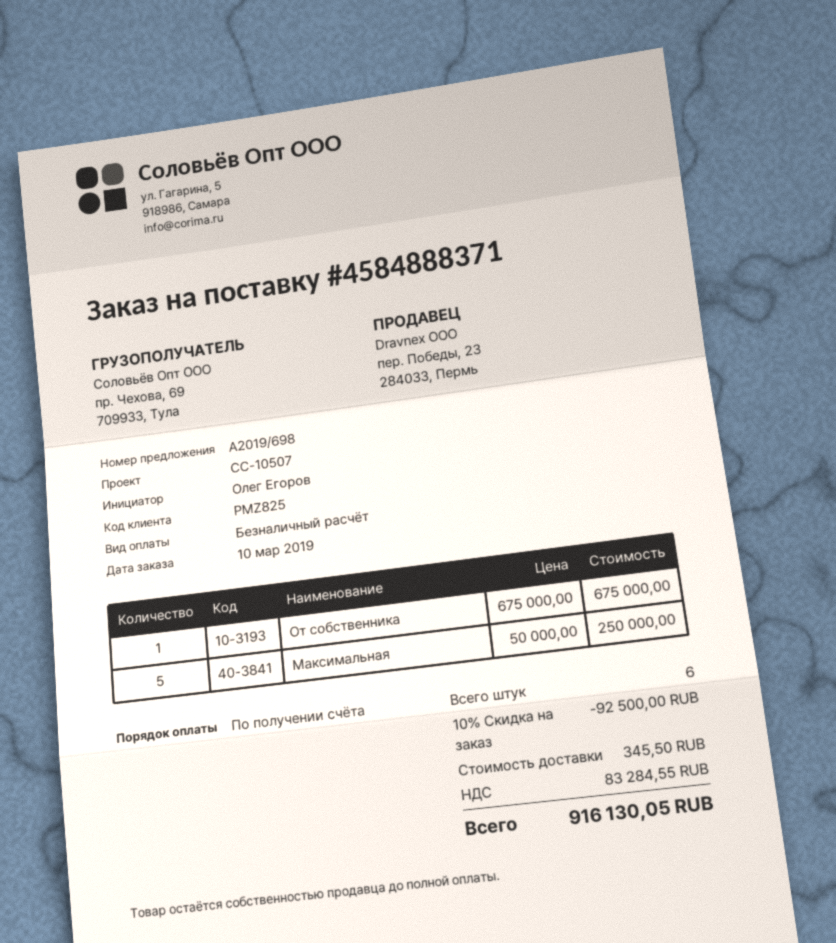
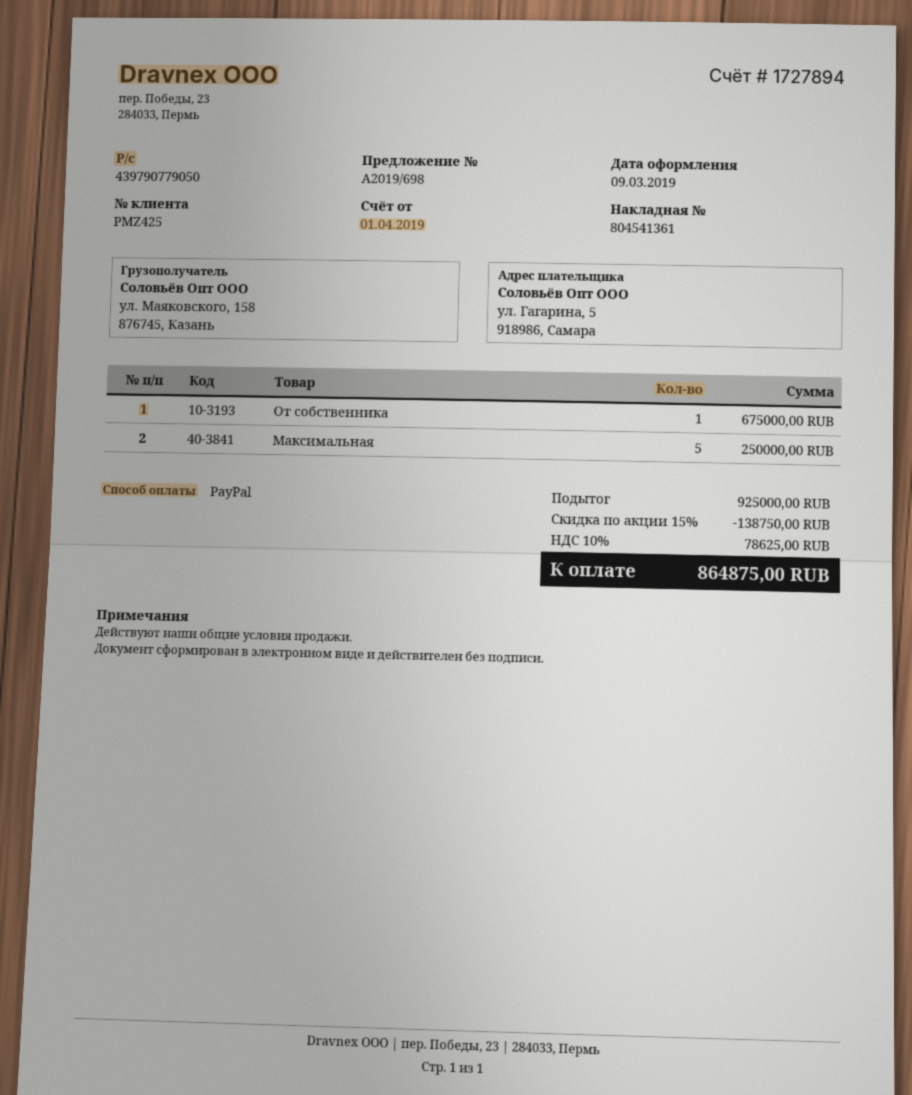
order date: 2019-03-10 -> 2019-03-09
customer number: PMZ825 -> PMZ425
payment method: bank transfer -> PayPal
ship to: пр. Чехова, 69, 709933, Тула -> ул. Маяковского, 158, 876745, Казань
discount: 10% = 92500.00 -> 15% = 138750.00
shipping: 345.50 -> none
tax: 83284.55 -> 78625.00
total: 916130.05 -> 864875.00

